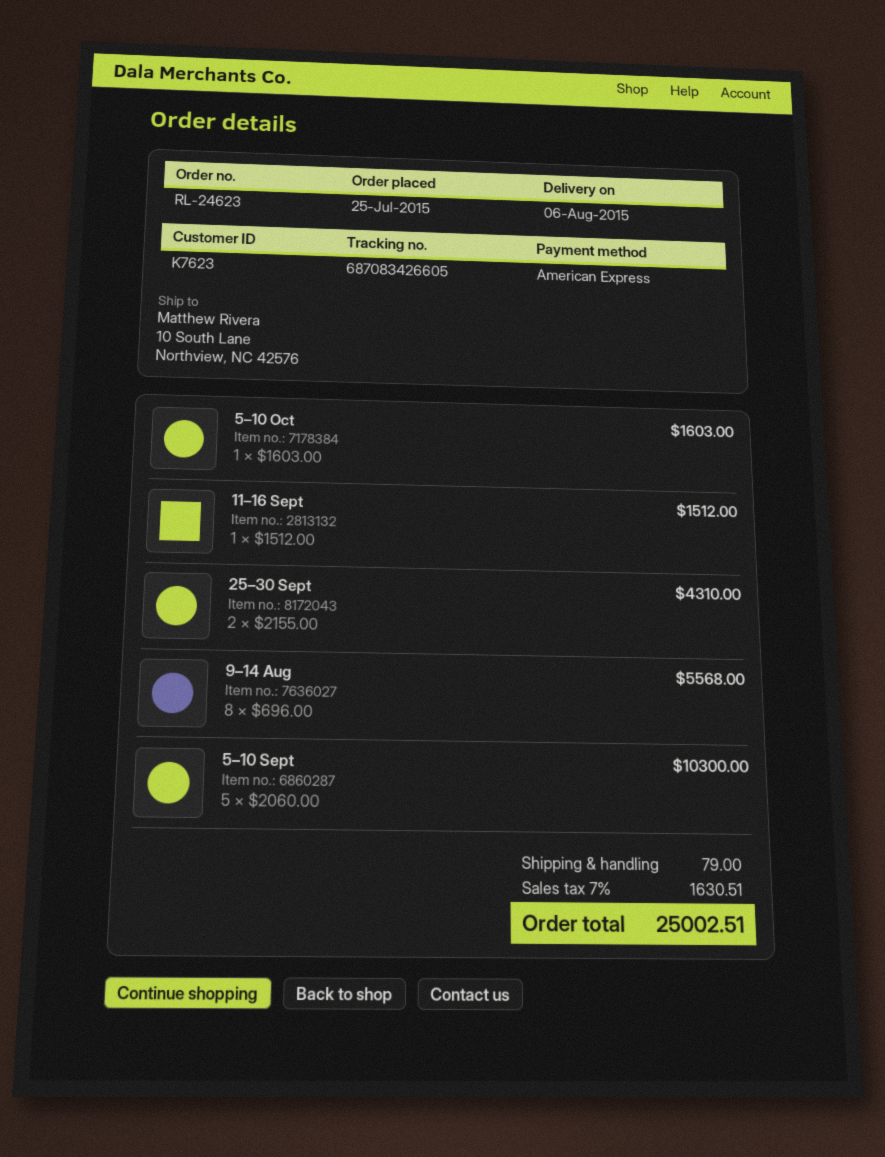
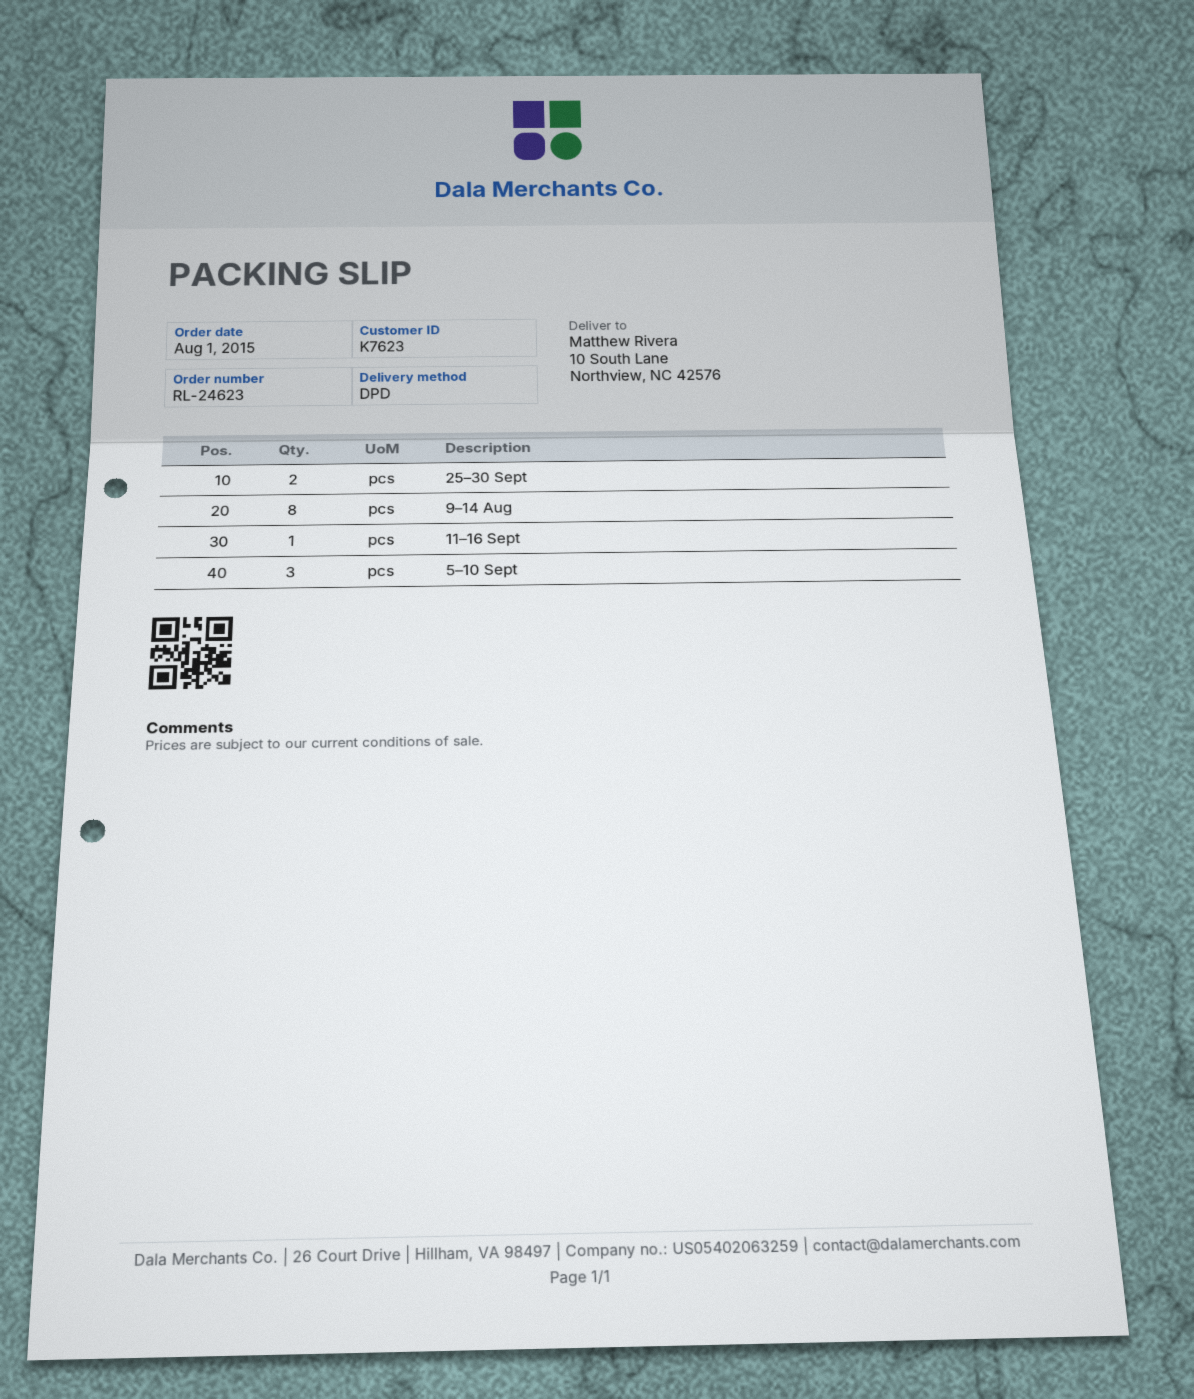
order date: 2015-07-25 -> 2015-08-01
5–10 Oct: 1 -> none
5–10 Sept: 5 -> 3

